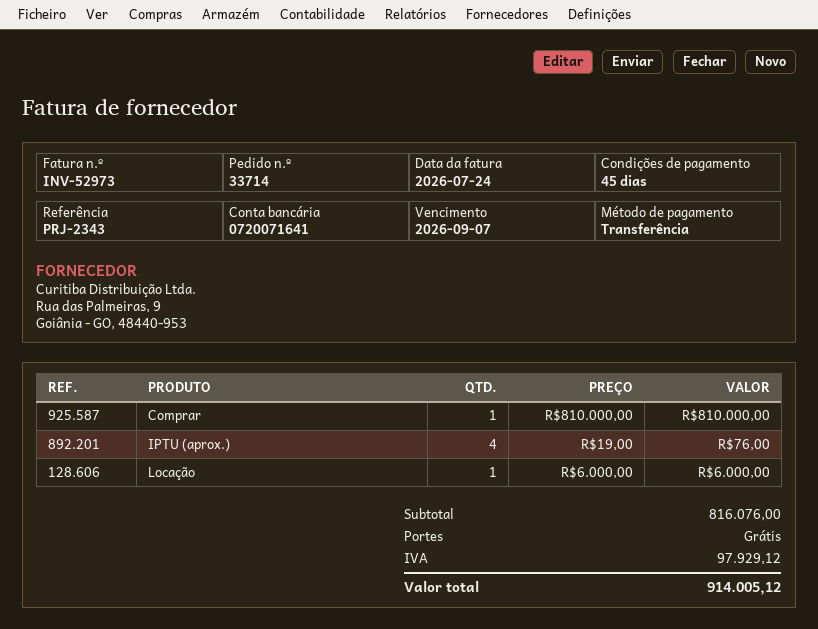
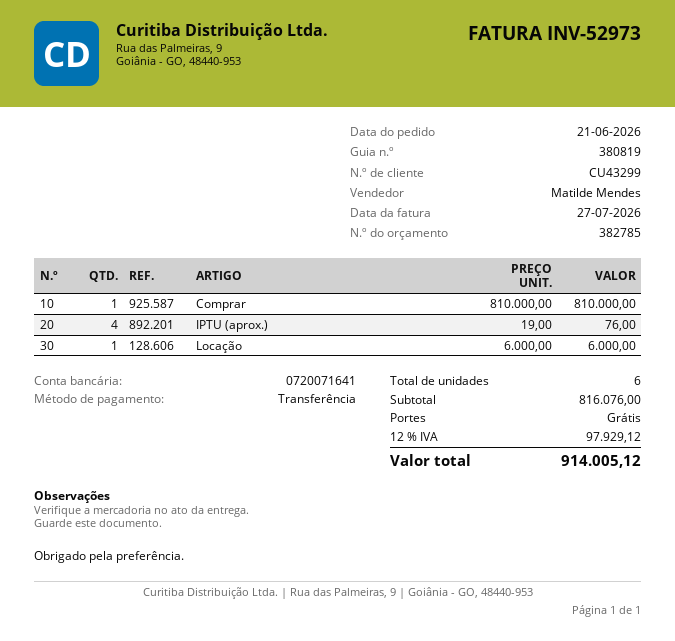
invoice date: 2026-07-24 -> 2026-07-27

